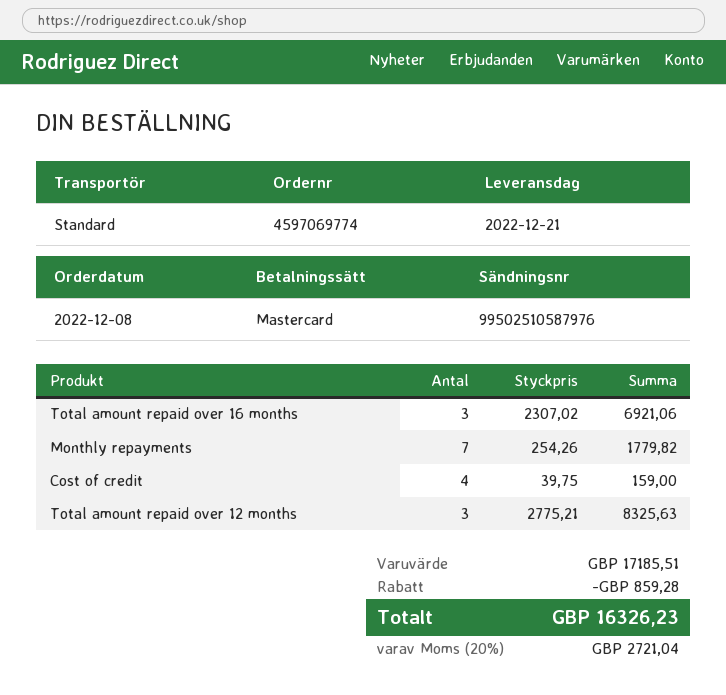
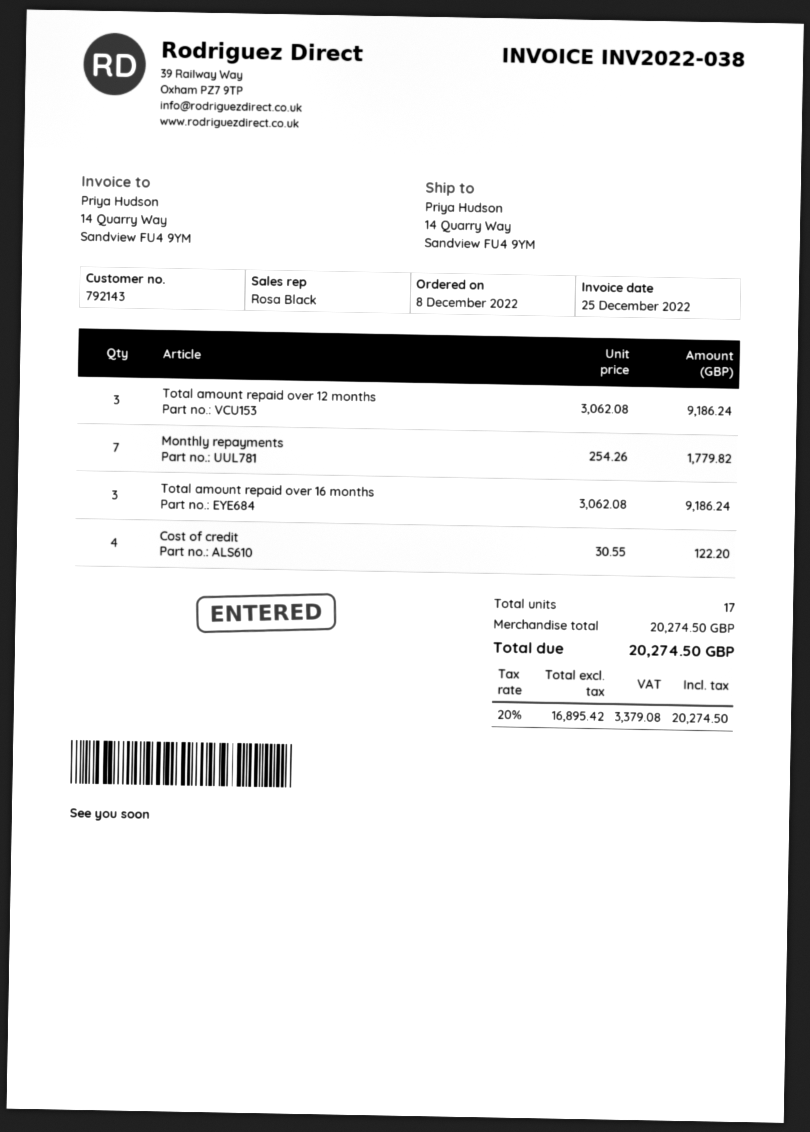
Total amount repaid over 16 months: 3 x 2307.02 = 6921.06 -> 3 x 3062.08 = 9186.24
Cost of credit: 4 x 39.75 = 159.00 -> 4 x 30.55 = 122.20
Total amount repaid over 12 months: 3 x 2775.21 = 8325.63 -> 3 x 3062.08 = 9186.24
subtotal: 17185.51 -> 20274.50
discount: 859.28 -> none
tax: 20% = 2721.04 -> 20% = 3379.08
total: 16326.23 -> 20274.50

